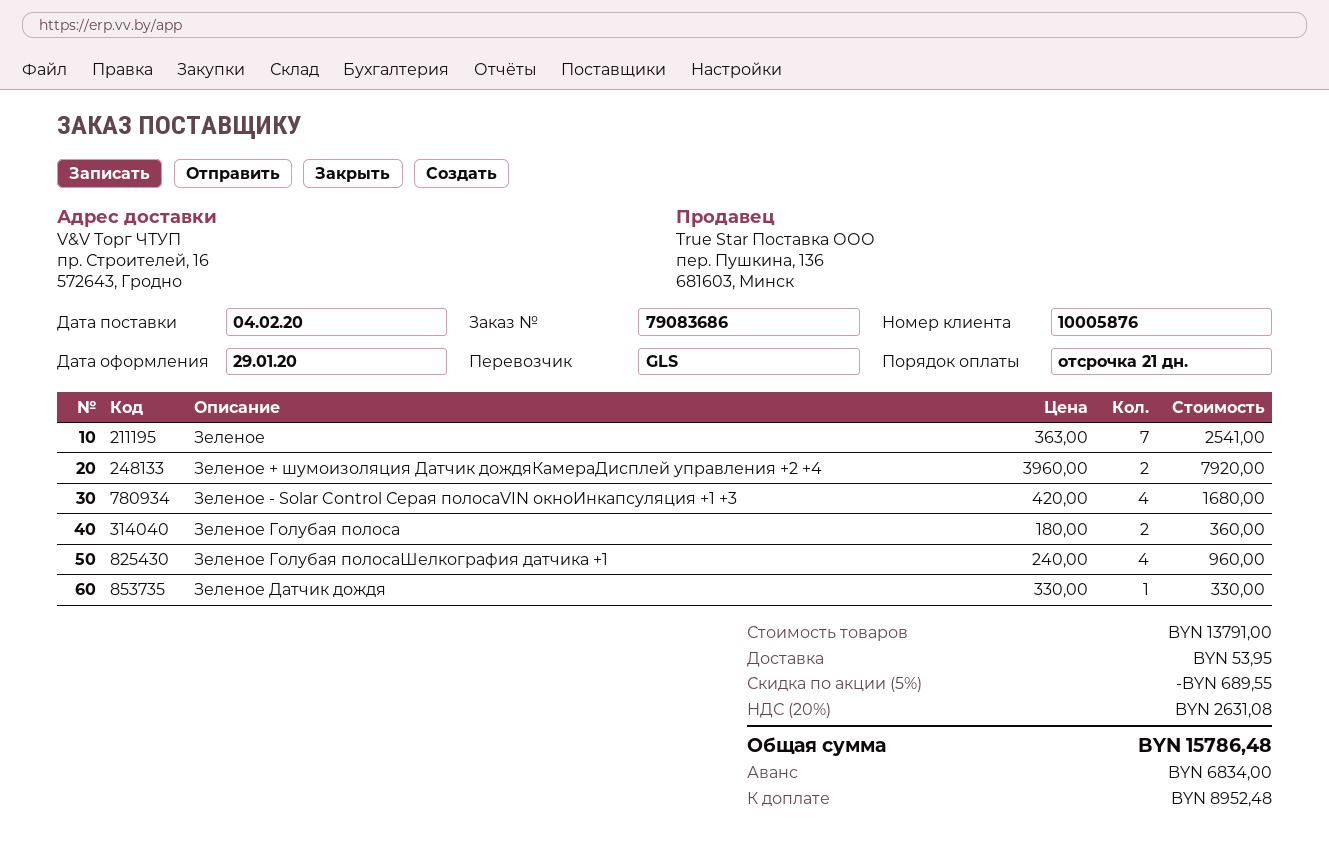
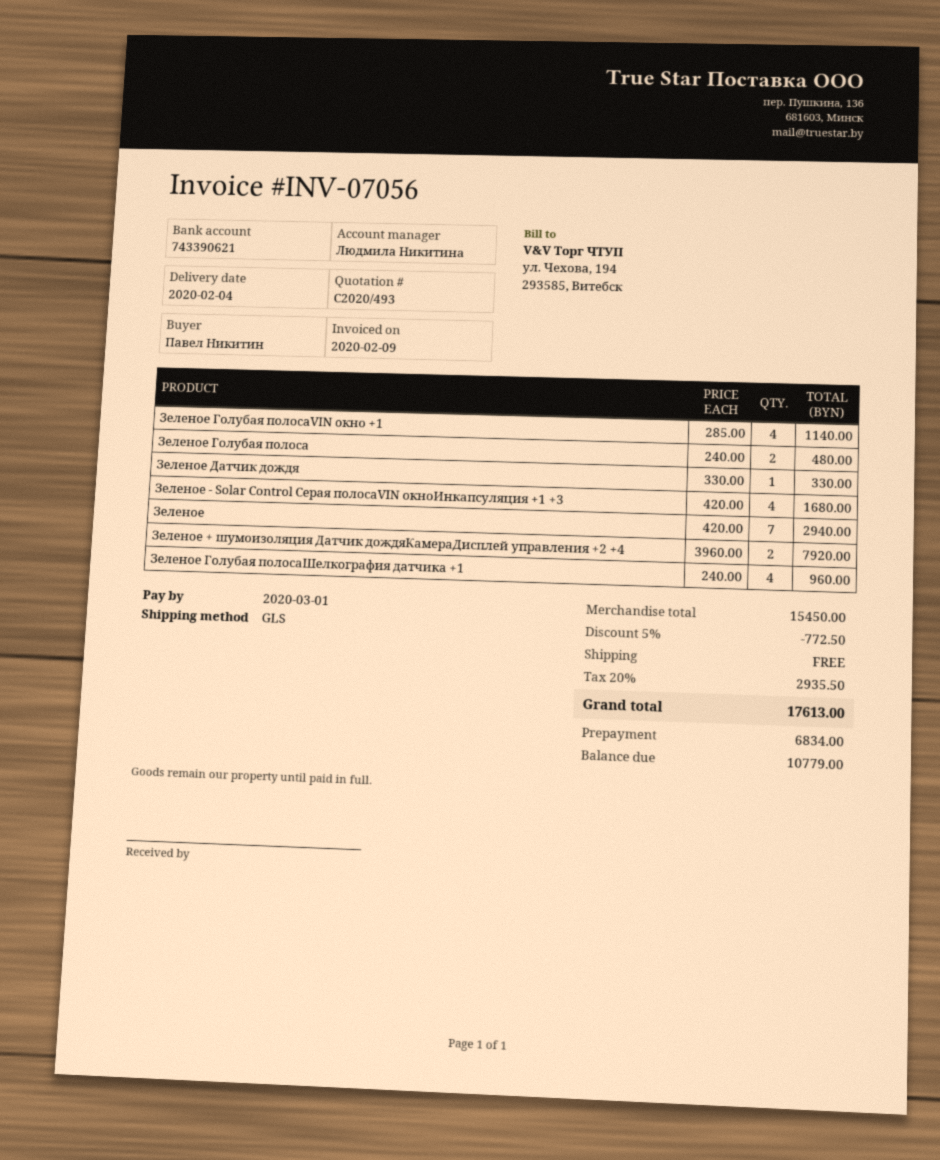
Зеленое: 7 x 363.00 = 2541.00 -> 7 x 420.00 = 2940.00
Зеленое Голубая полоса: 2 x 180.00 = 360.00 -> 2 x 240.00 = 480.00
Зеленое Голубая полосаVIN окно +1: none -> 4 x 285.00 = 1140.00
subtotal: 13791.00 -> 15450.00
discount: 5% = 689.55 -> 5% = 772.50
shipping: 53.95 -> 0.00
tax: 20% = 2631.08 -> 20% = 2935.50
total: 15786.48 -> 17613.00
balance: 8952.48 -> 10779.00

